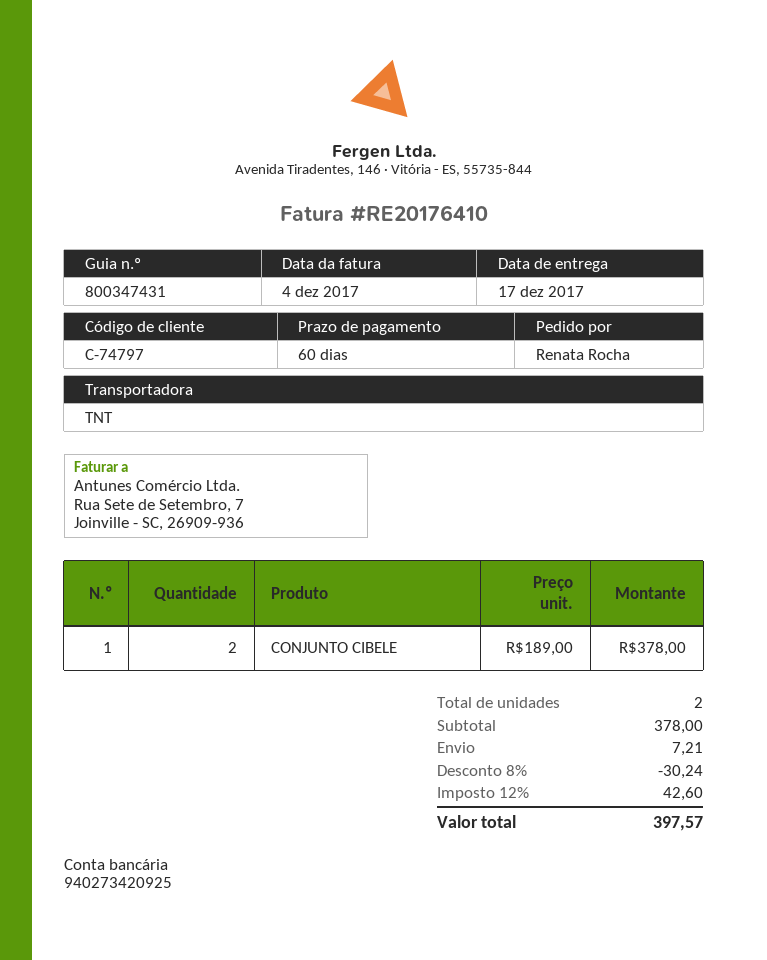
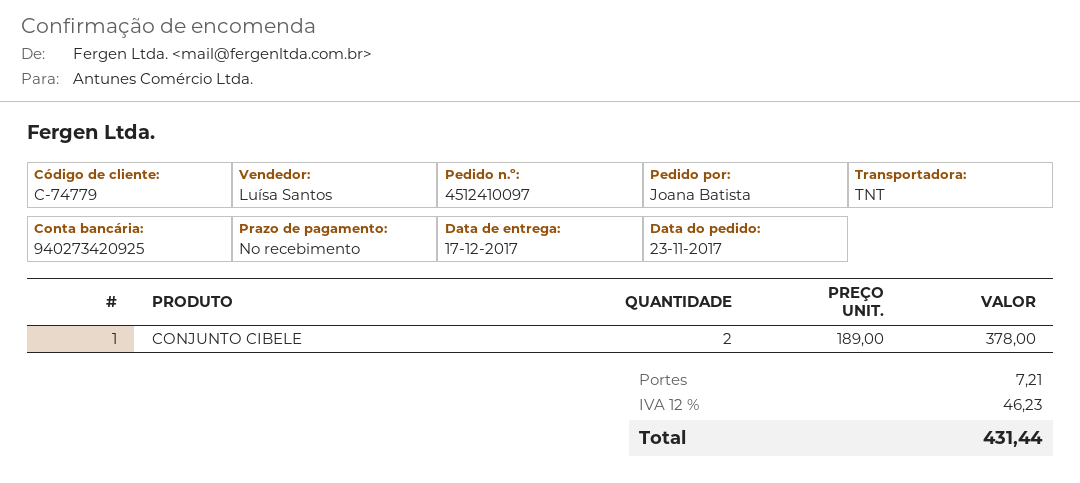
payment terms: 60 days -> on receipt
customer number: C-74797 -> C-74779
ordered by: Renata Rocha -> Joana Batista
discount: 8% = 30.24 -> none
tax: 12% = 42.60 -> 12% = 46.23
total: 397.57 -> 431.44

